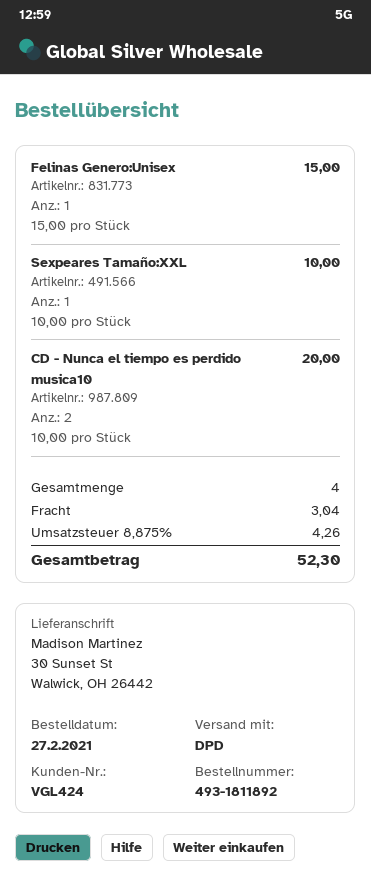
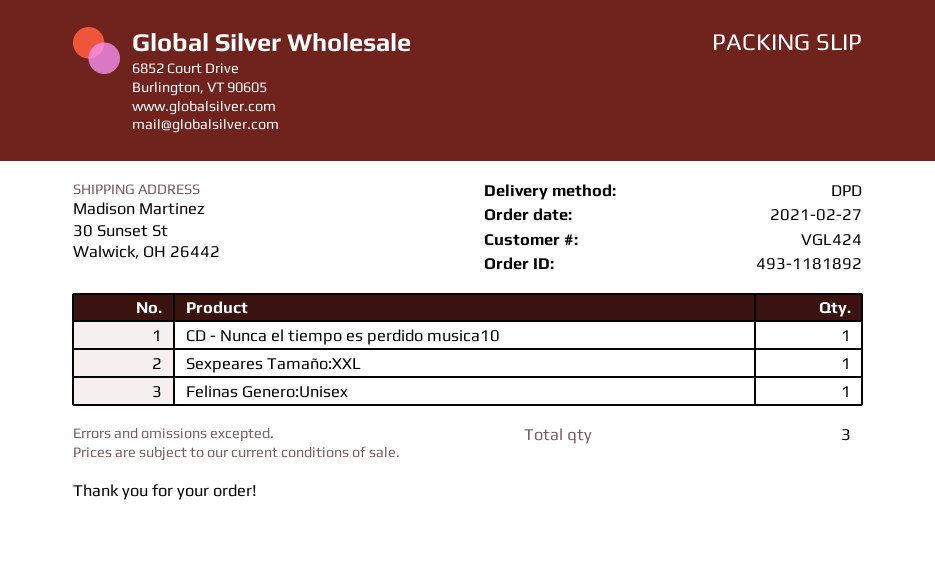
order number: 493-1811892 -> 493-1181892
CD - Nunca el tiempo es perdido musica10: 2 -> 1
total quantity: 4 -> 3

